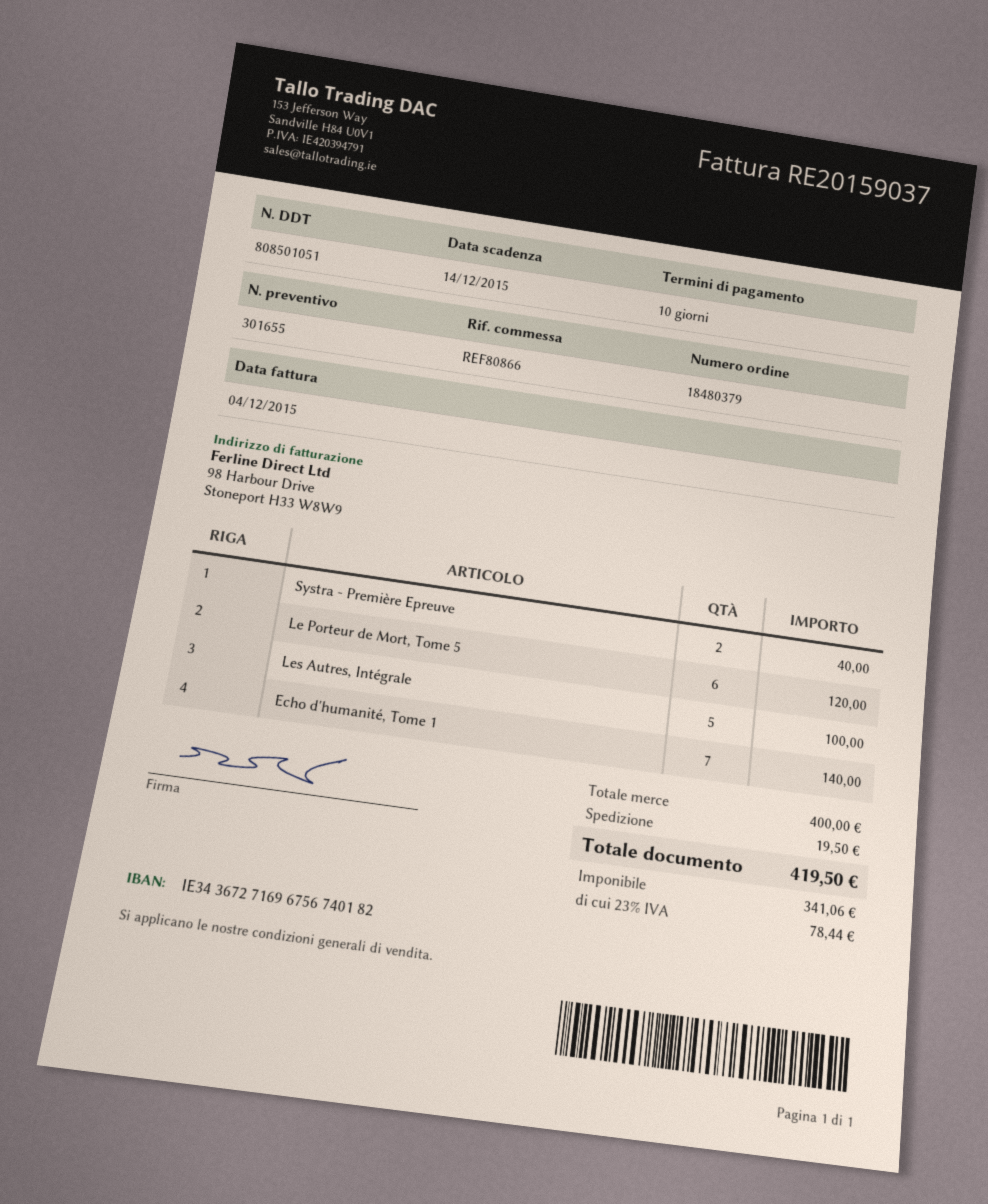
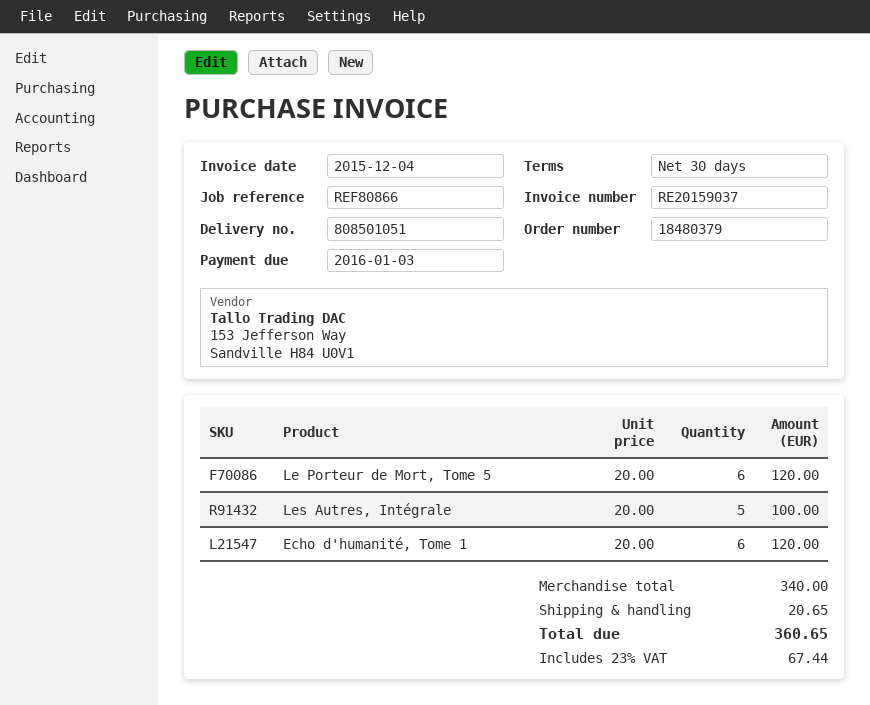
payment terms: 10 days -> 30 days
due date: 2015-12-14 -> 2016-01-03
Systra - Première Epreuve: 2 for 40.00 -> none
Echo d'humanité, Tome 1: 7 for 140.00 -> 6 for 120.00
subtotal: 400.00 -> 340.00
shipping: 19.50 -> 20.65
tax: 23% = 78.44 -> 23% = 67.44
total: 419.50 -> 360.65

